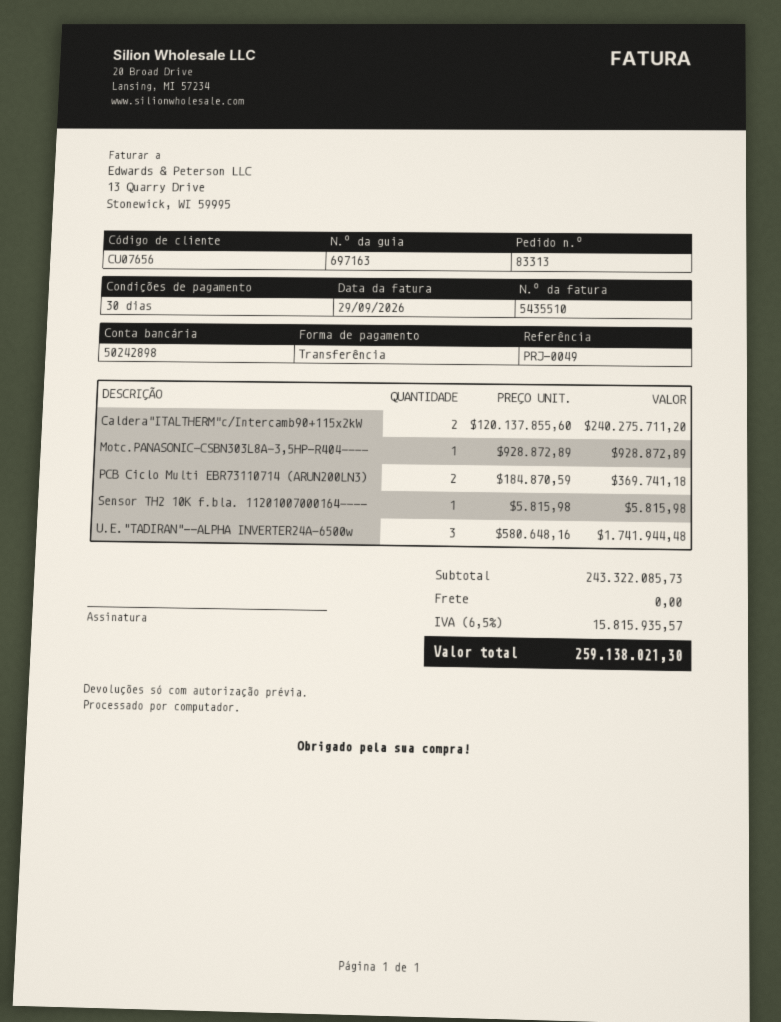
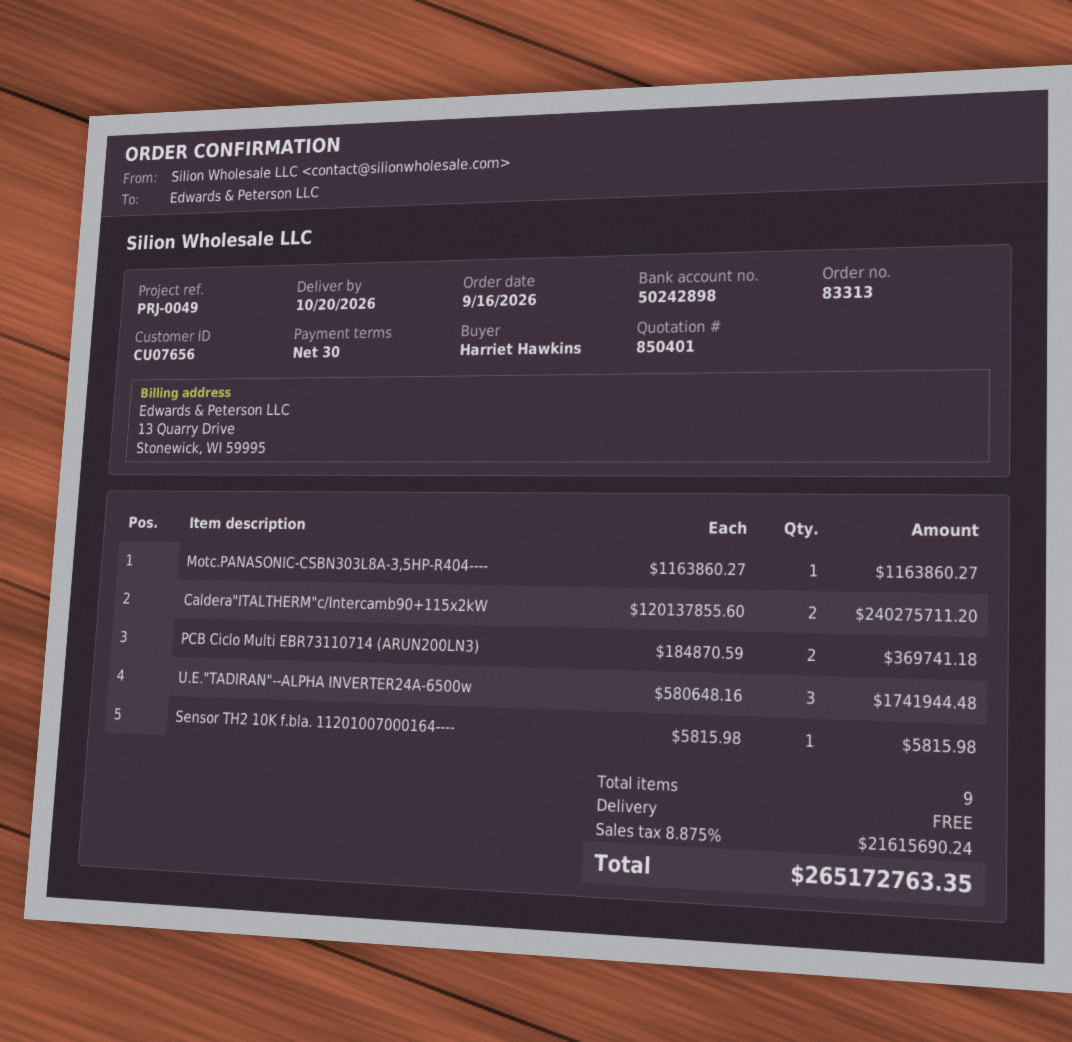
Motc.PANASONIC-CSBN303L8A-3,5HP-R404----: 1 x 928872.89 = 928872.89 -> 1 x 1163860.27 = 1163860.27
tax: 6.5% = 15815935.57 -> 8.875% = 21615690.24
total: 259138021.30 -> 265172763.35

